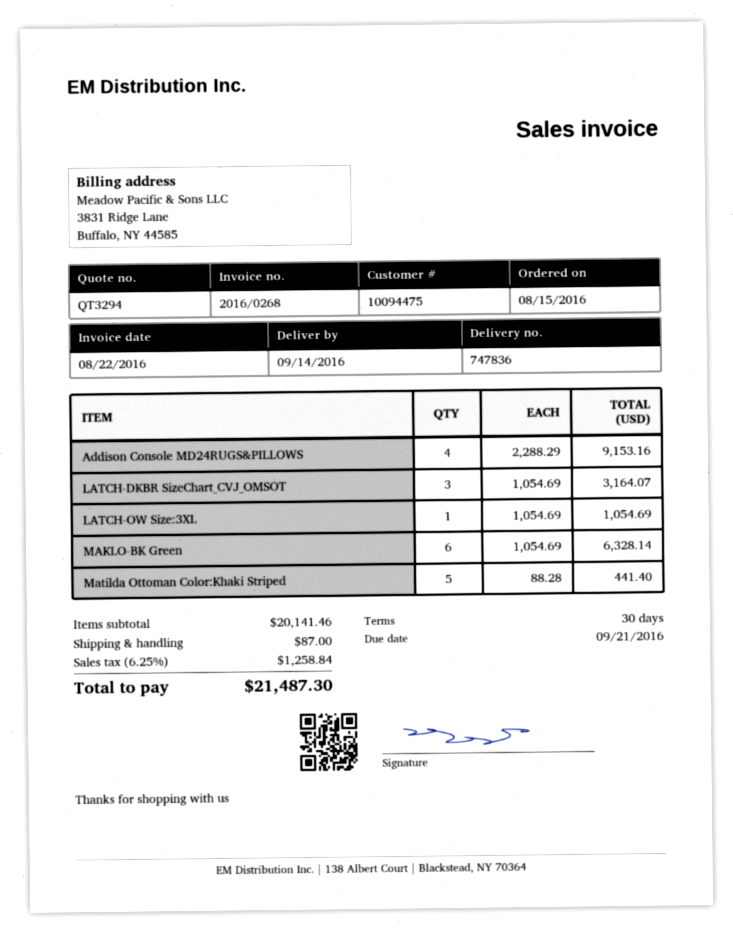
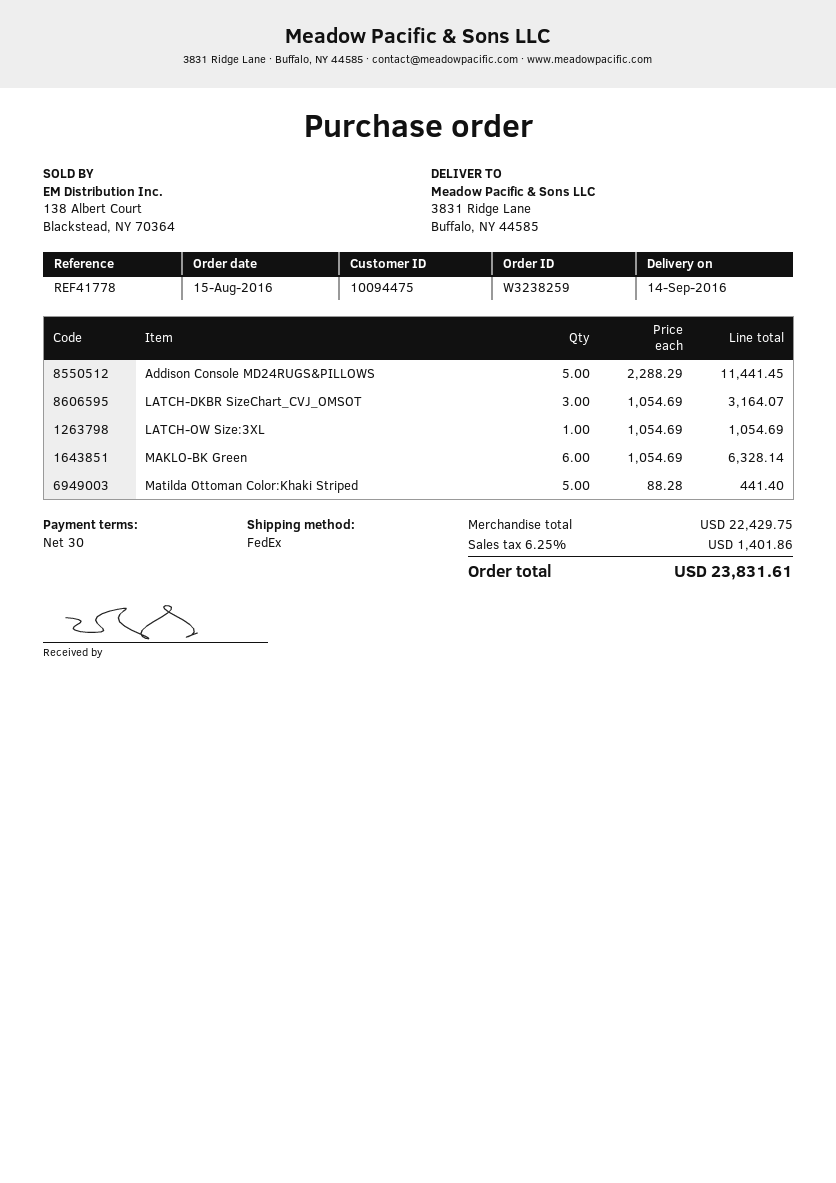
Addison Console MD24RUGS&PILLOWS: 4 x 2288.29 = 9153.16 -> 5 x 2288.29 = 11441.45
subtotal: 20141.46 -> 22429.75
shipping: 87.00 -> none
tax: 6.25% = 1258.84 -> 6.25% = 1401.86
total: 21487.30 -> 23831.61

